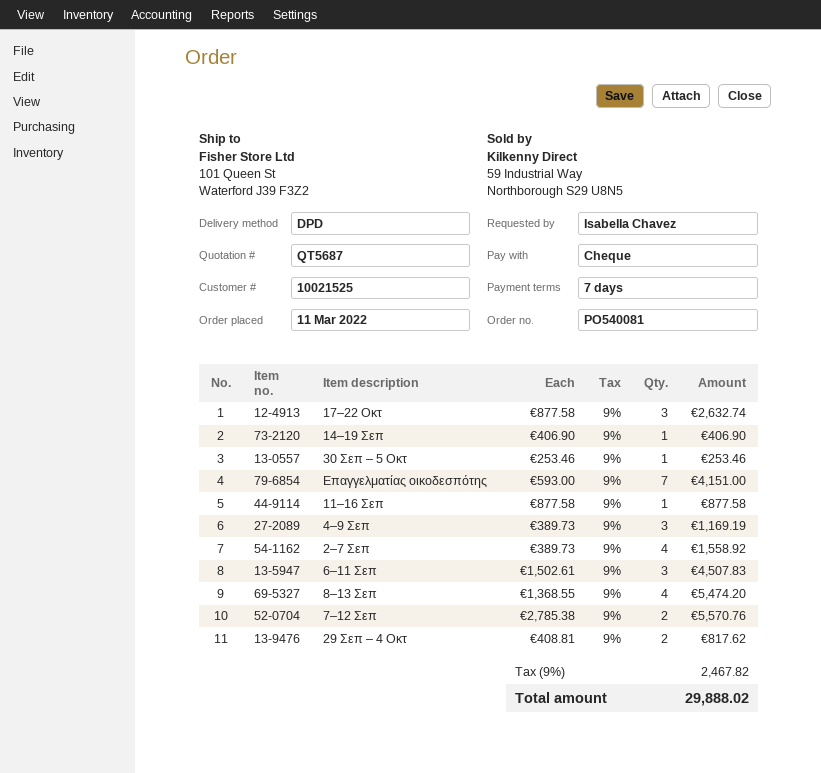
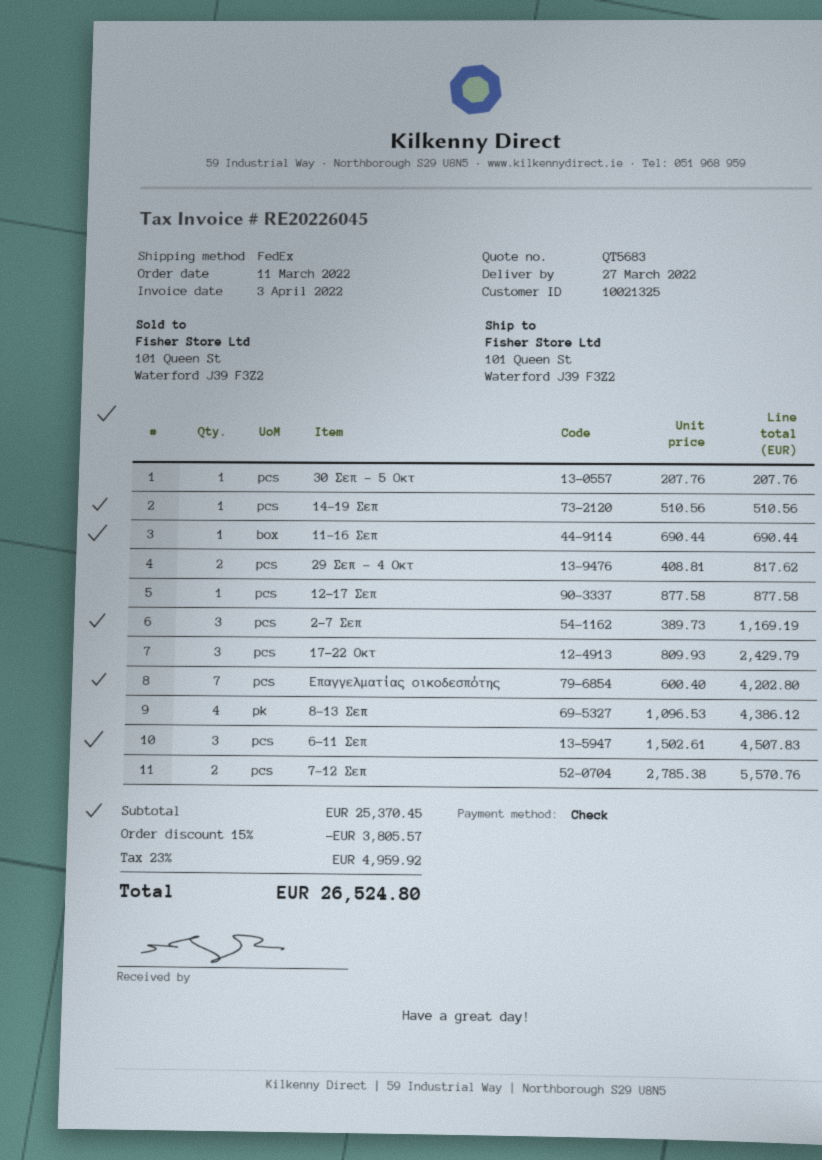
quote number: QT5687 -> QT5683
customer number: 10021525 -> 10021325
shipping method: DPD -> FedEx
17–22 Οκτ: 3 x 877.58 = 2632.74 -> 3 x 809.93 = 2429.79
14–19 Σεπ: 1 x 406.90 = 406.90 -> 1 x 510.56 = 510.56
30 Σεπ – 5 Οκτ: 1 x 253.46 = 253.46 -> 1 x 207.76 = 207.76
Επαγγελματίας οικοδεσπότης: 7 x 593.00 = 4151.00 -> 7 x 600.40 = 4202.80
11–16 Σεπ: 1 x 877.58 = 877.58 -> 1 x 690.44 = 690.44
4–9 Σεπ: 3 x 389.73 = 1169.19 -> none
2–7 Σεπ: 4 x 389.73 = 1558.92 -> 3 x 389.73 = 1169.19
8–13 Σεπ: 4 x 1368.55 = 5474.20 -> 4 x 1096.53 = 4386.12
12–17 Σεπ: none -> 1 x 877.58 = 877.58
discount: none -> 15% = 3805.57
tax: 9% = 2467.82 -> 23% = 4959.92
total: 29888.02 -> 26524.80

